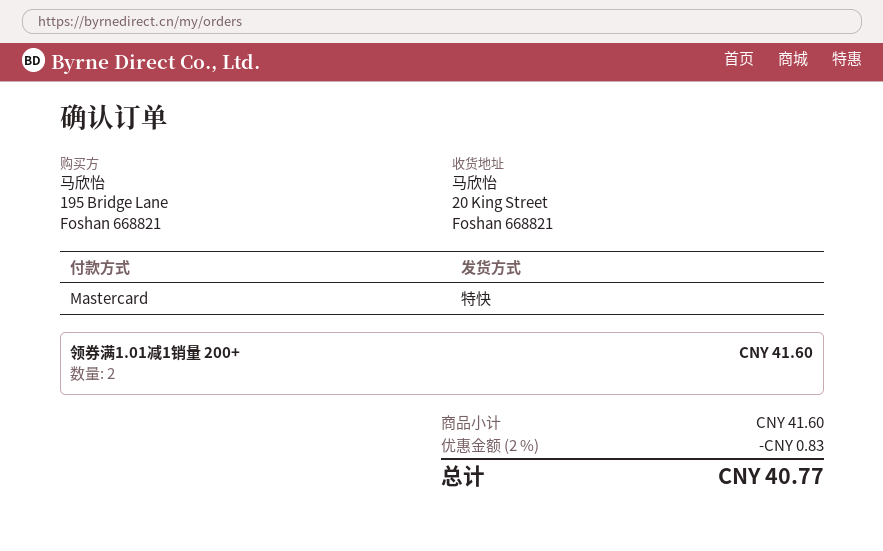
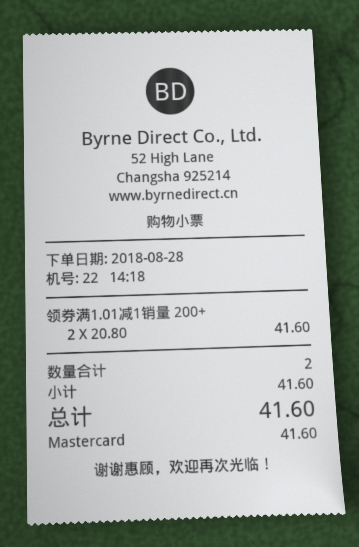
discount: 2% = 0.83 -> none
total: 40.77 -> 41.60

